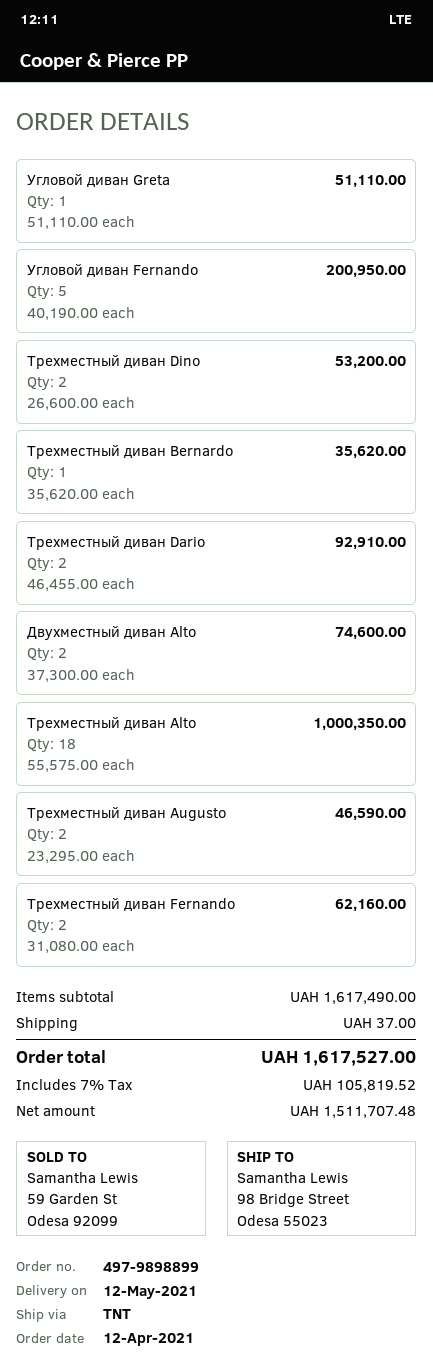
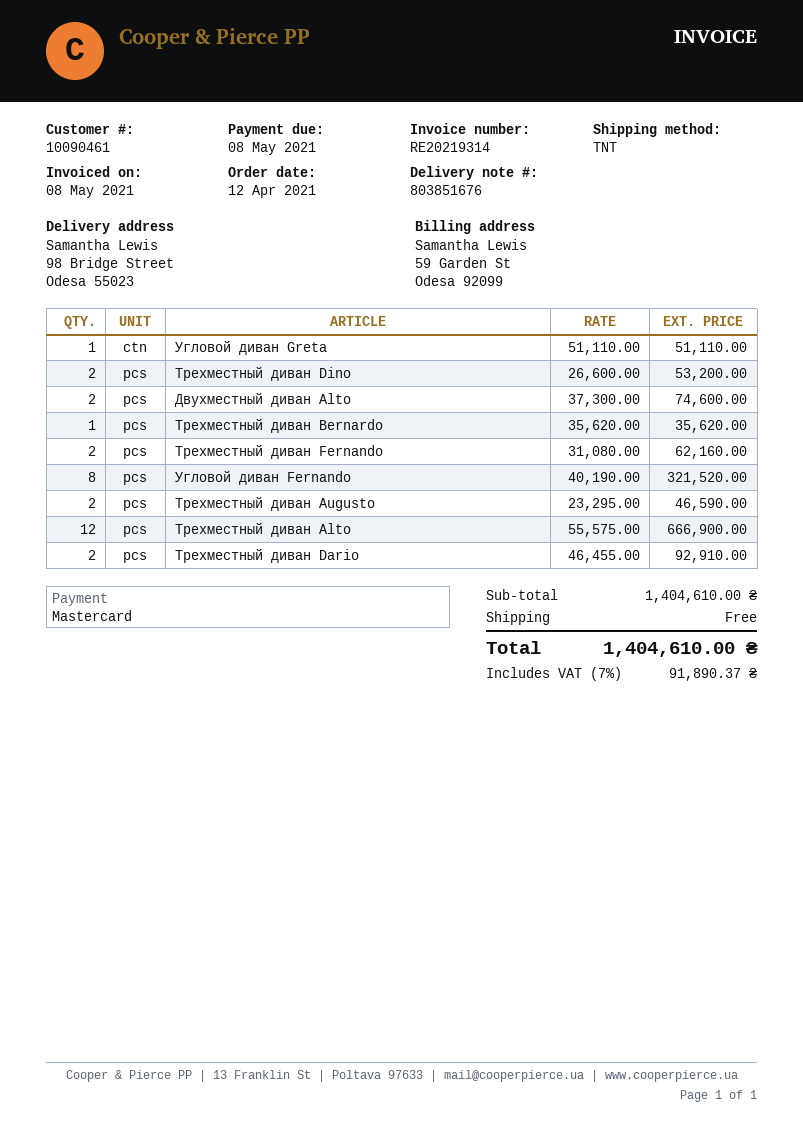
Угловой диван Fernando: 5 x 40190.00 = 200950.00 -> 8 x 40190.00 = 321520.00
Трехместный диван Alto: 18 x 55575.00 = 1000350.00 -> 12 x 55575.00 = 666900.00
subtotal: 1617490.00 -> 1404610.00
shipping: 37.00 -> 0.00
tax: 7% = 105819.52 -> 7% = 91890.37
total: 1617527.00 -> 1404610.00

